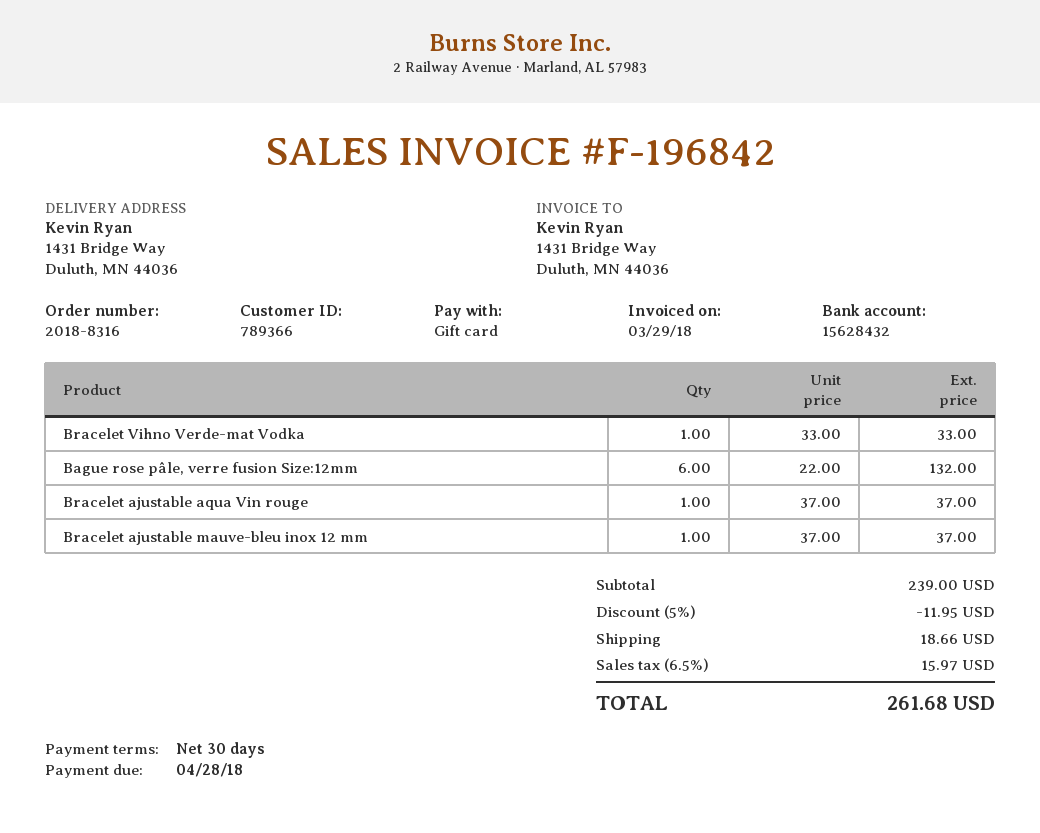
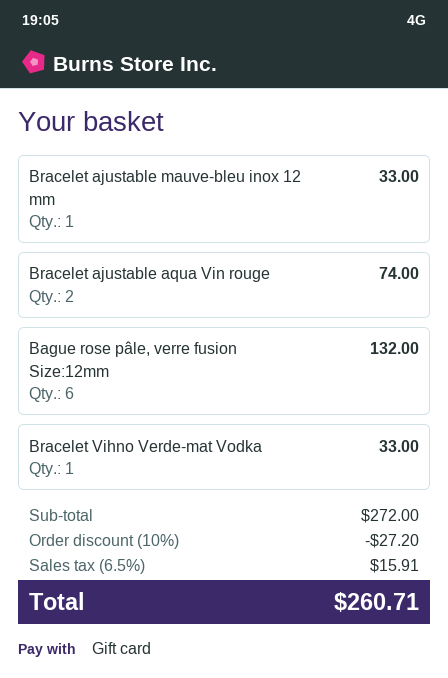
Bracelet ajustable aqua Vin rouge: 1 for 37.00 -> 2 for 74.00
Bracelet ajustable mauve-bleu inox 12 mm: 1 for 37.00 -> 1 for 33.00
subtotal: 239.00 -> 272.00
discount: 5% = 11.95 -> 10% = 27.20
shipping: 18.66 -> none
tax: 6.5% = 15.97 -> 6.5% = 15.91
total: 261.68 -> 260.71

